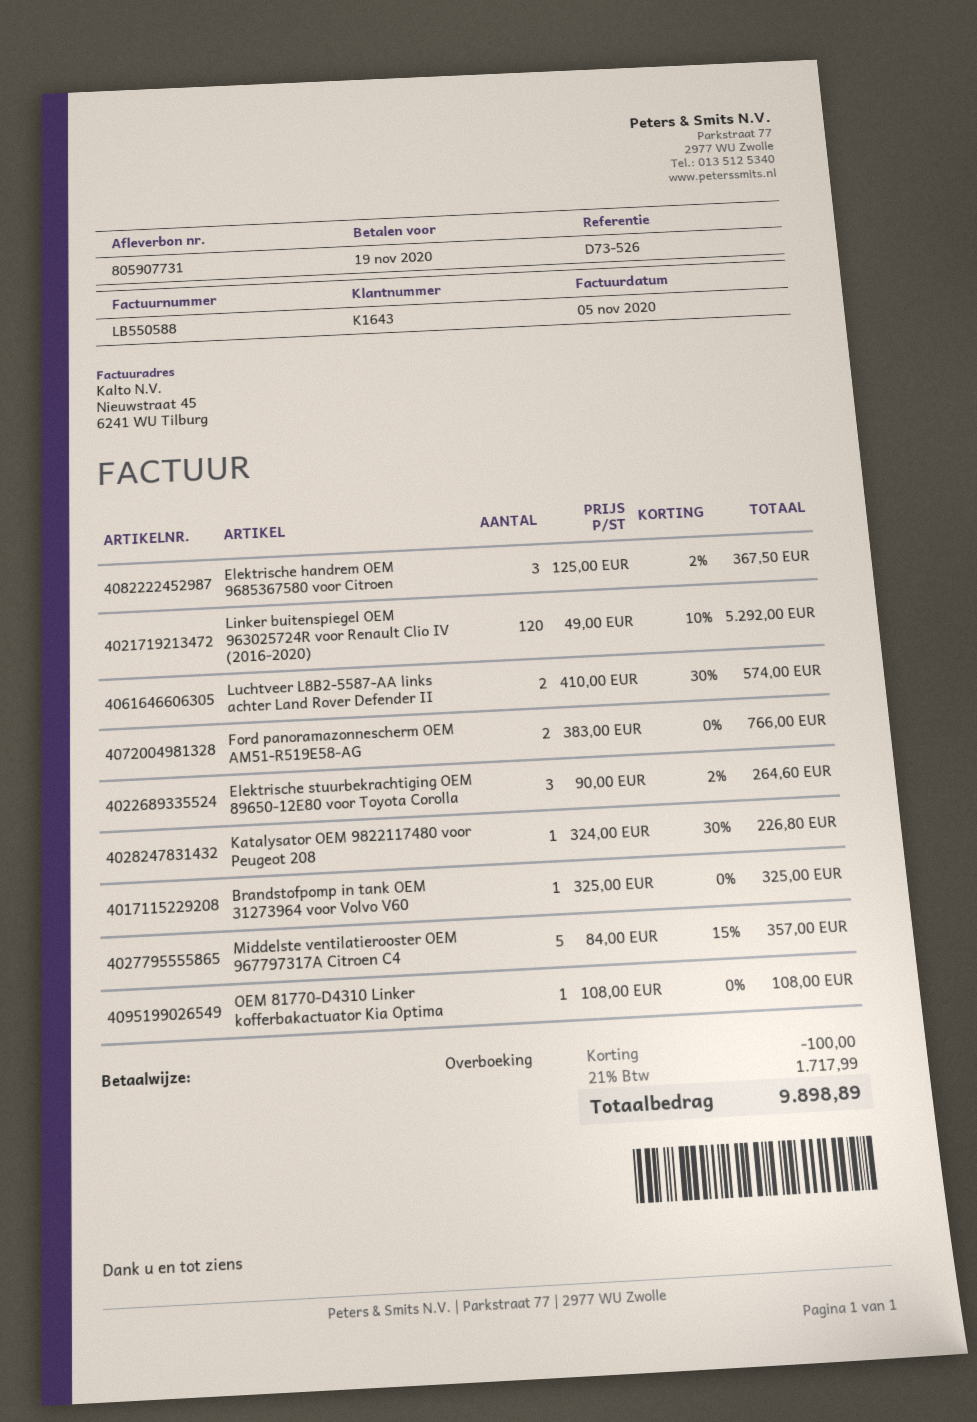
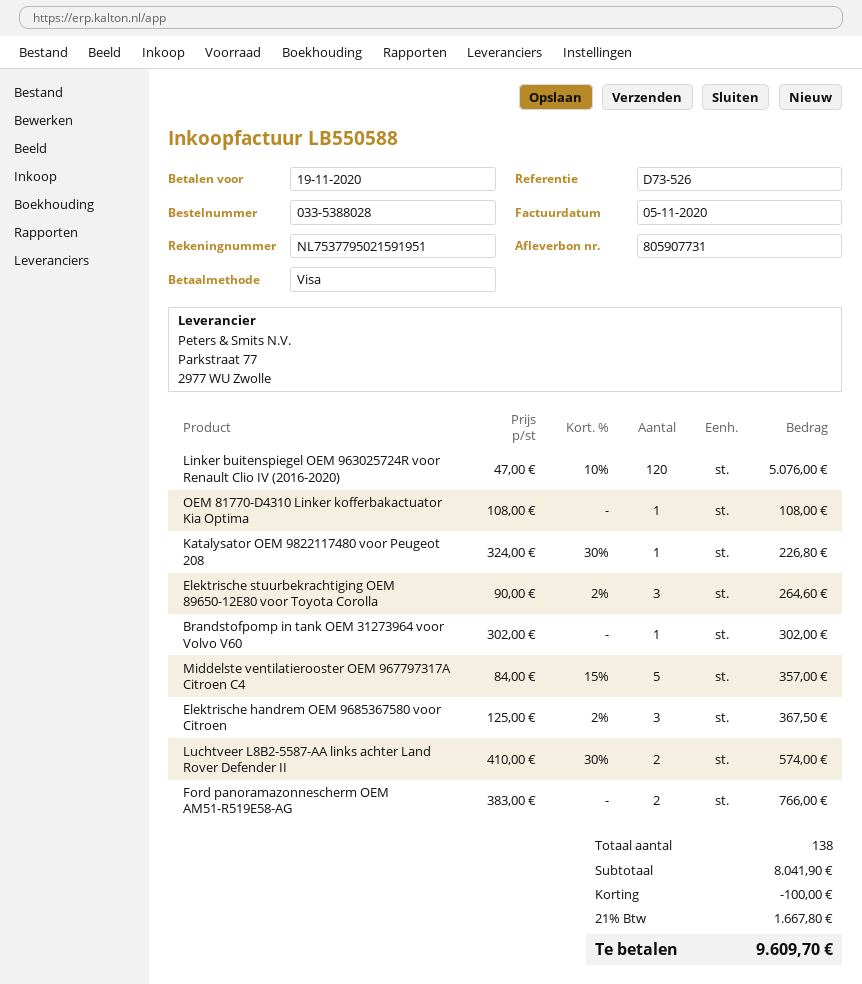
payment method: bank transfer -> Visa
Linker buitenspiegel OEM 963025724R voor Renault Clio IV (2016-2020): 120 x 49.00 - 10% = 5292.00 -> 120 x 47.00 - 10% = 5076.00
Brandstofpomp in tank OEM 31273964 voor Volvo V60: 1 x 325.00 = 325.00 -> 1 x 302.00 = 302.00
tax: 21% = 1717.99 -> 21% = 1667.80
total: 9898.89 -> 9609.70

